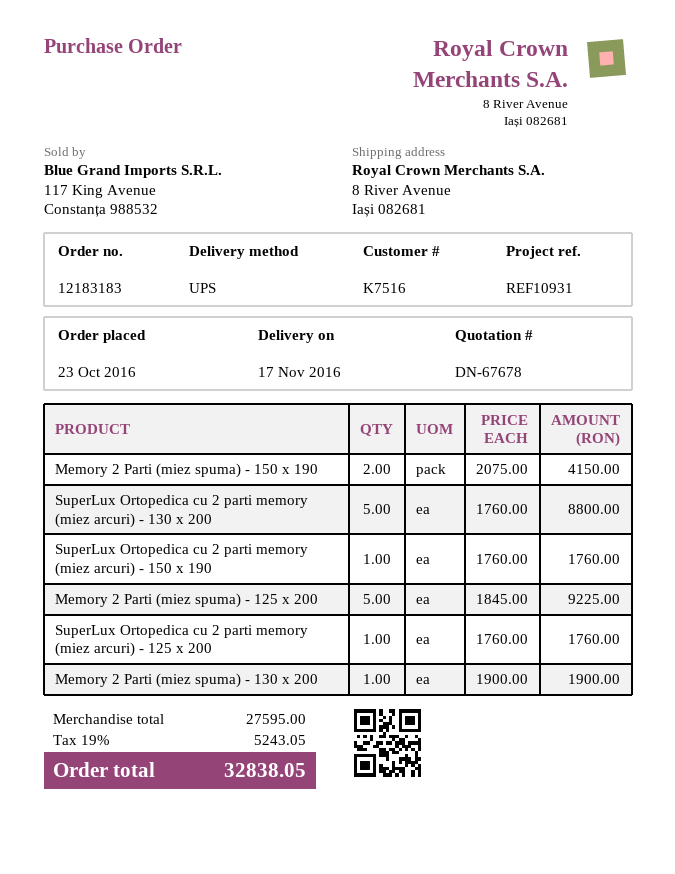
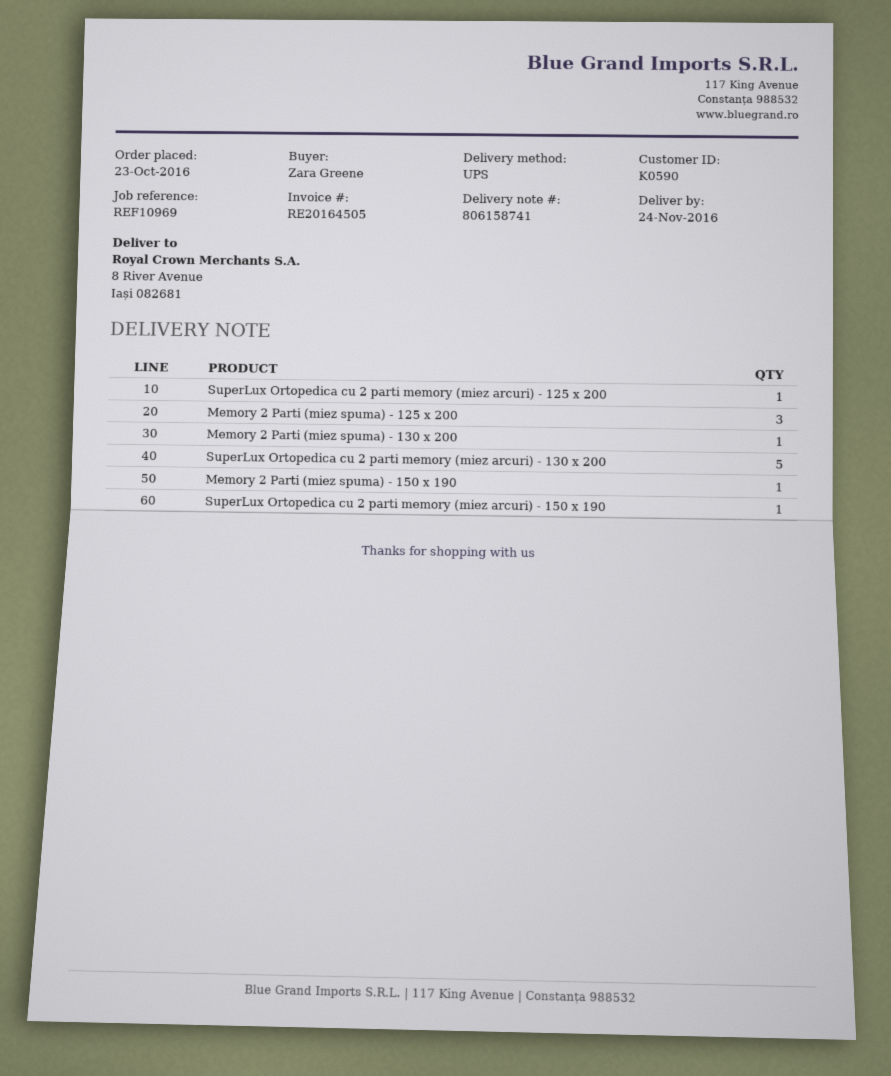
delivery date: 2016-11-17 -> 2016-11-24
customer number: K7516 -> K0590
reference: REF10931 -> REF10969
Memory 2 Parti (miez spuma) - 150 x 190: 2 -> 1
Memory 2 Parti (miez spuma) - 125 x 200: 5 -> 3

